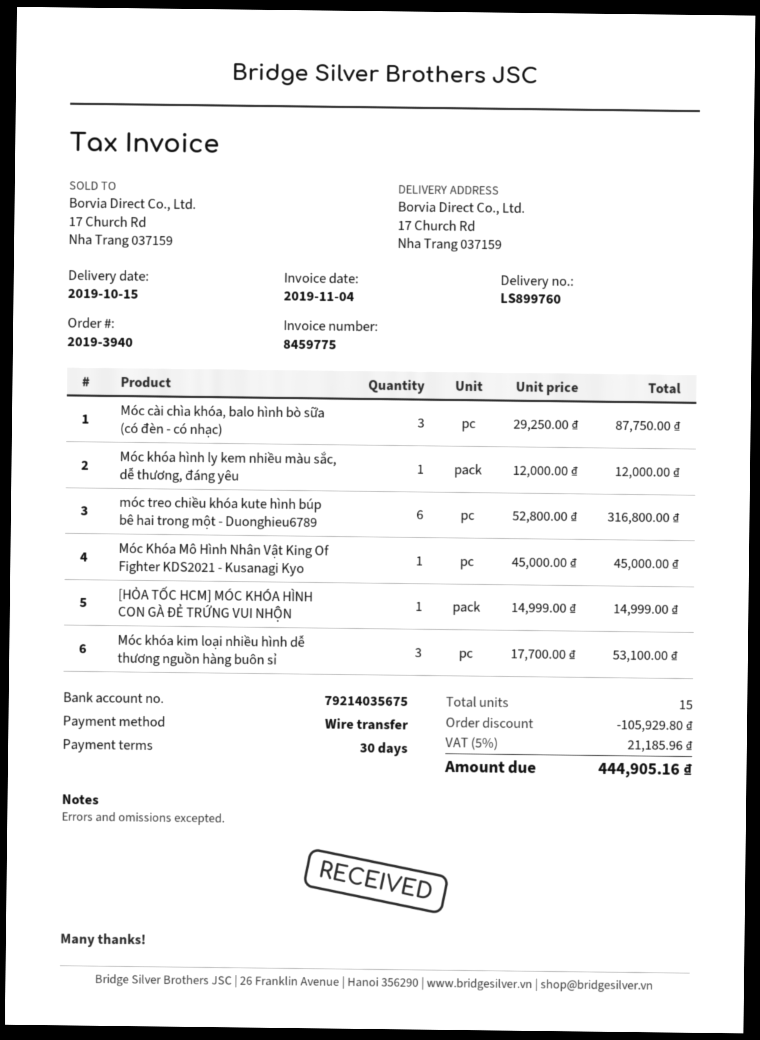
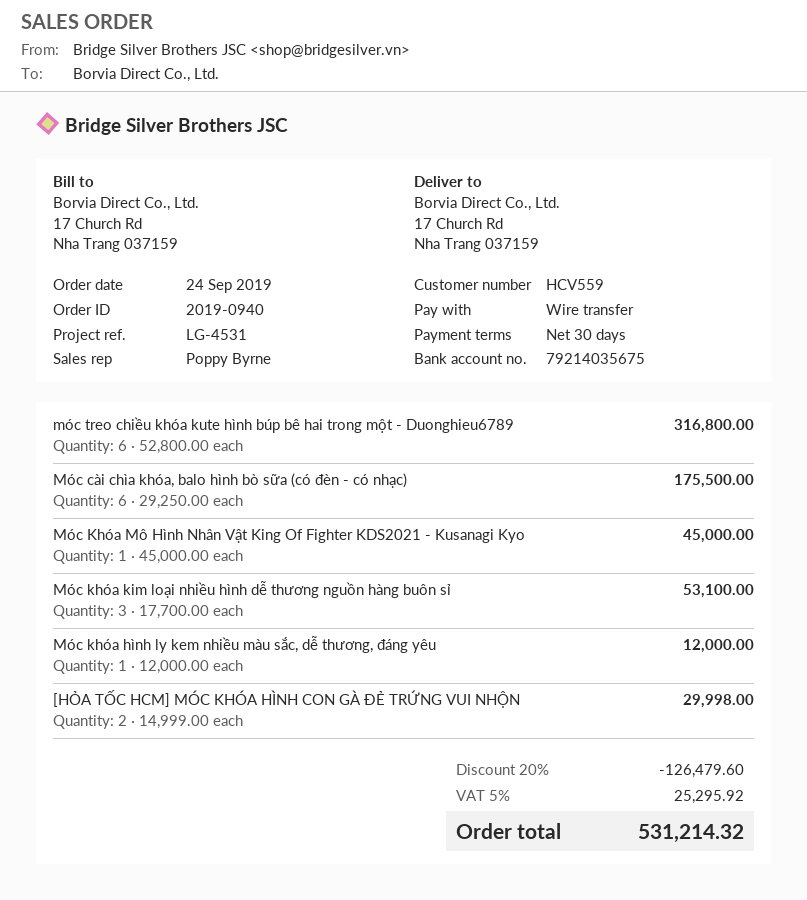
order number: 2019-3940 -> 2019-0940
Móc cài chìa khóa, balo hình bò sữa (có đèn - có nhạc): 3 x 29250.00 = 87750.00 -> 6 x 29250.00 = 175500.00
[HỎA TỐC HCM] MÓC KHÓA HÌNH CON GÀ ĐẺ TRỨNG VUI NHỘN: 1 x 14999.00 = 14999.00 -> 2 x 14999.00 = 29998.00
discount: 105929.80 -> 126479.60
tax: 5% = 21185.96 -> 5% = 25295.92
total: 444905.16 -> 531214.32

